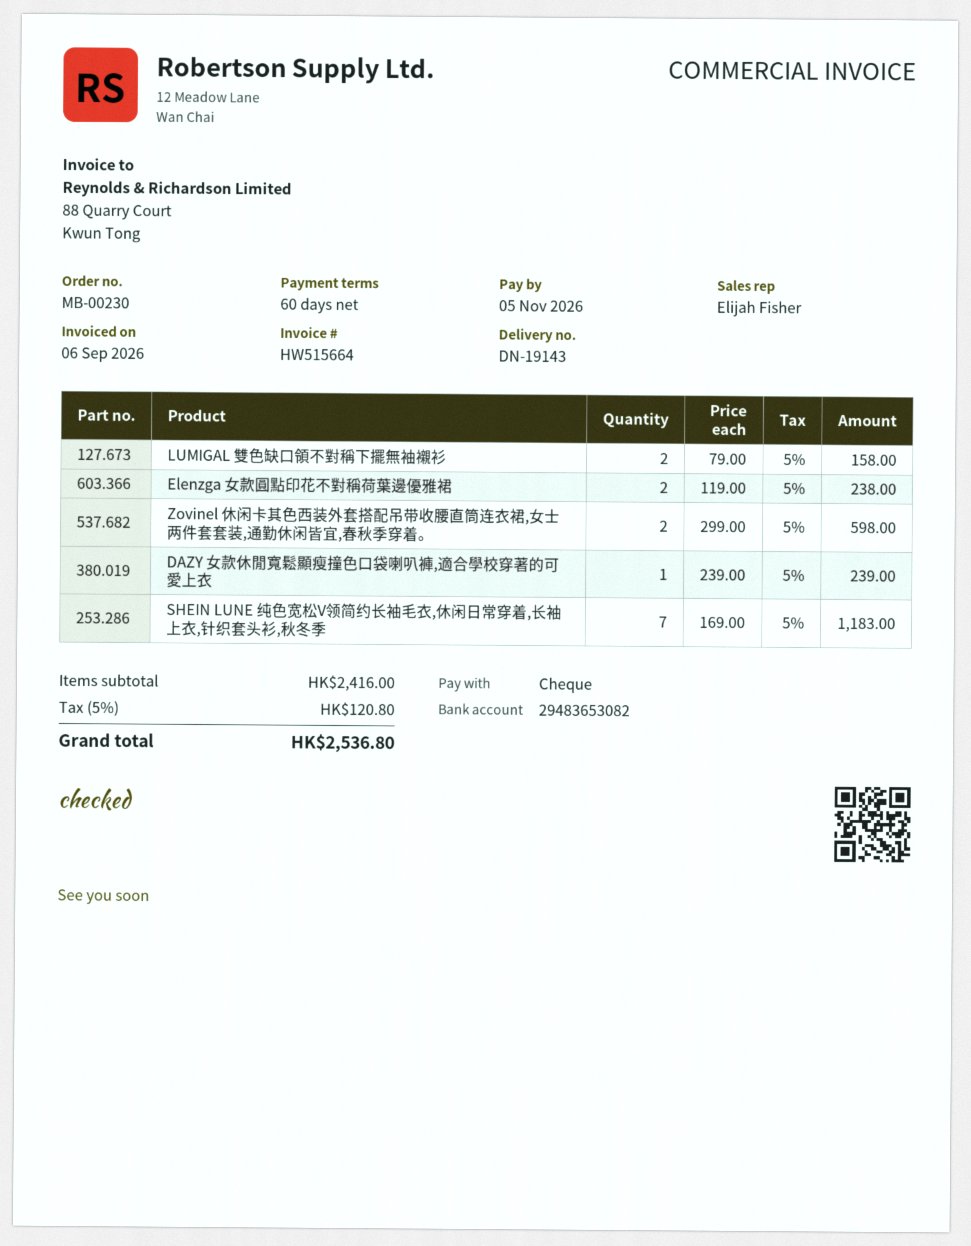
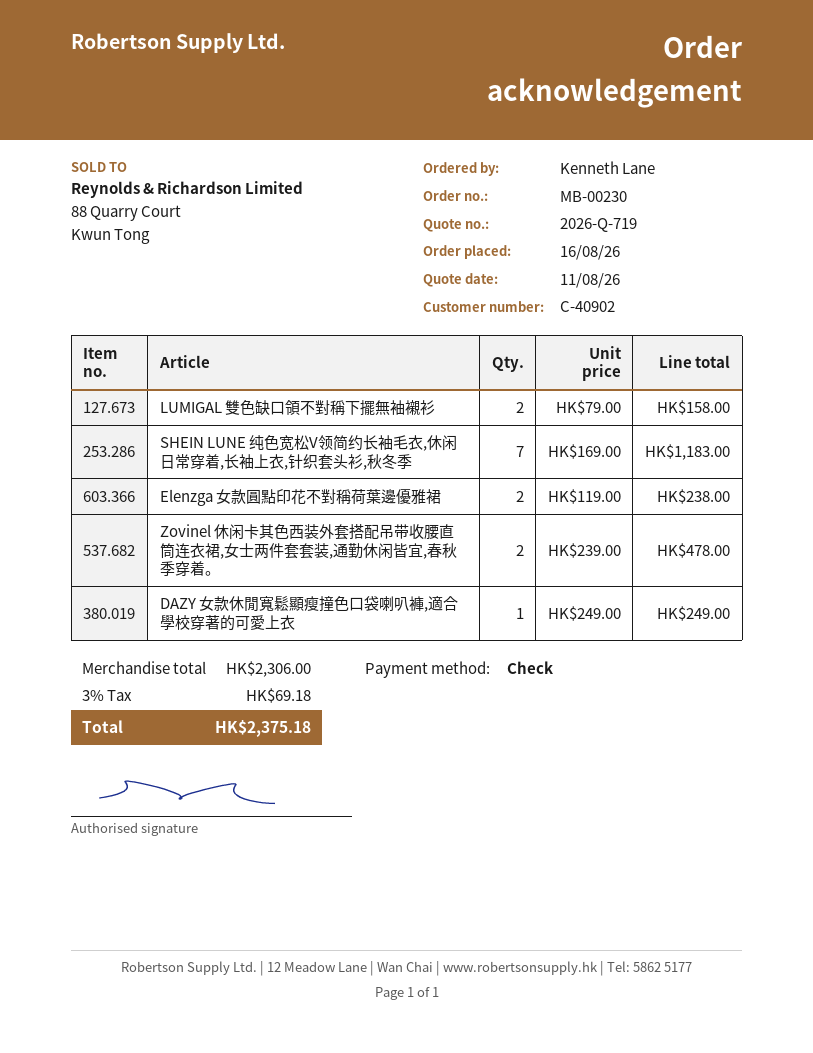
Zovinel 休闲卡其色西装外套搭配吊带收腰直筒连衣裙,女士两件套套装,通勤休闲皆宜,春秋季穿着。: 2 x 299.00 = 598.00 -> 2 x 239.00 = 478.00
DAZY 女款休閒寬鬆顯瘦撞色口袋喇叭褲,適合學校穿著的可愛上衣: 1 x 239.00 = 239.00 -> 1 x 249.00 = 249.00
subtotal: 2416.00 -> 2306.00
tax: 5% = 120.80 -> 3% = 69.18
total: 2536.80 -> 2375.18

